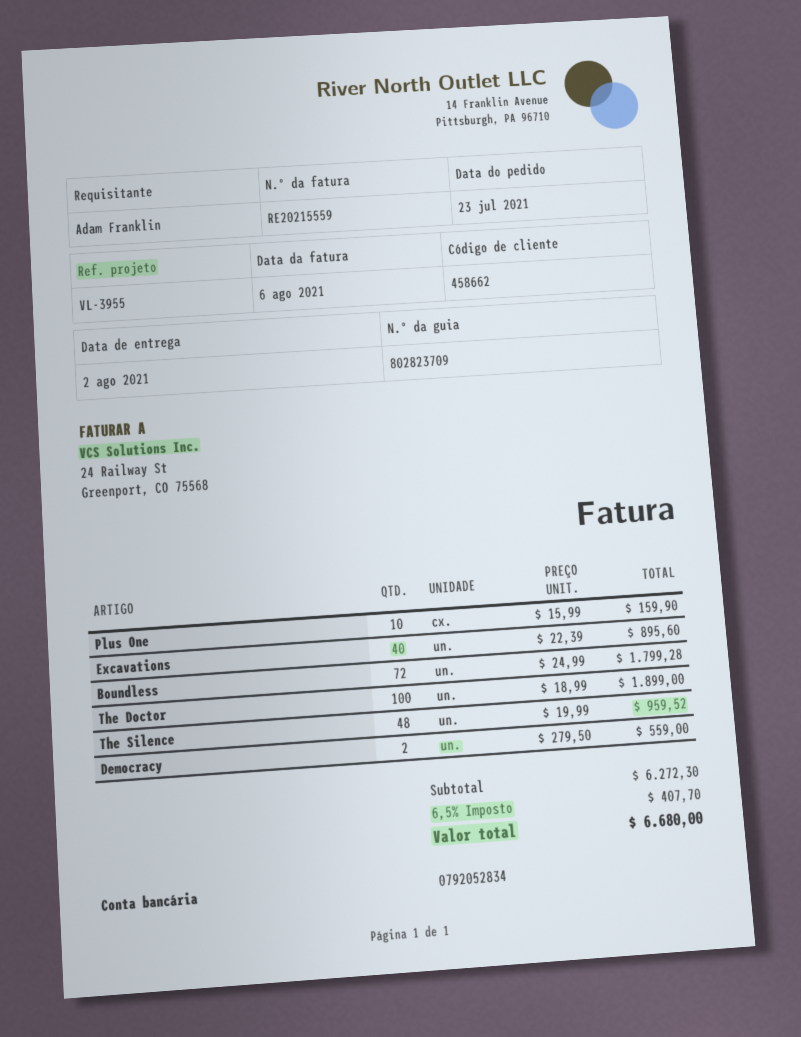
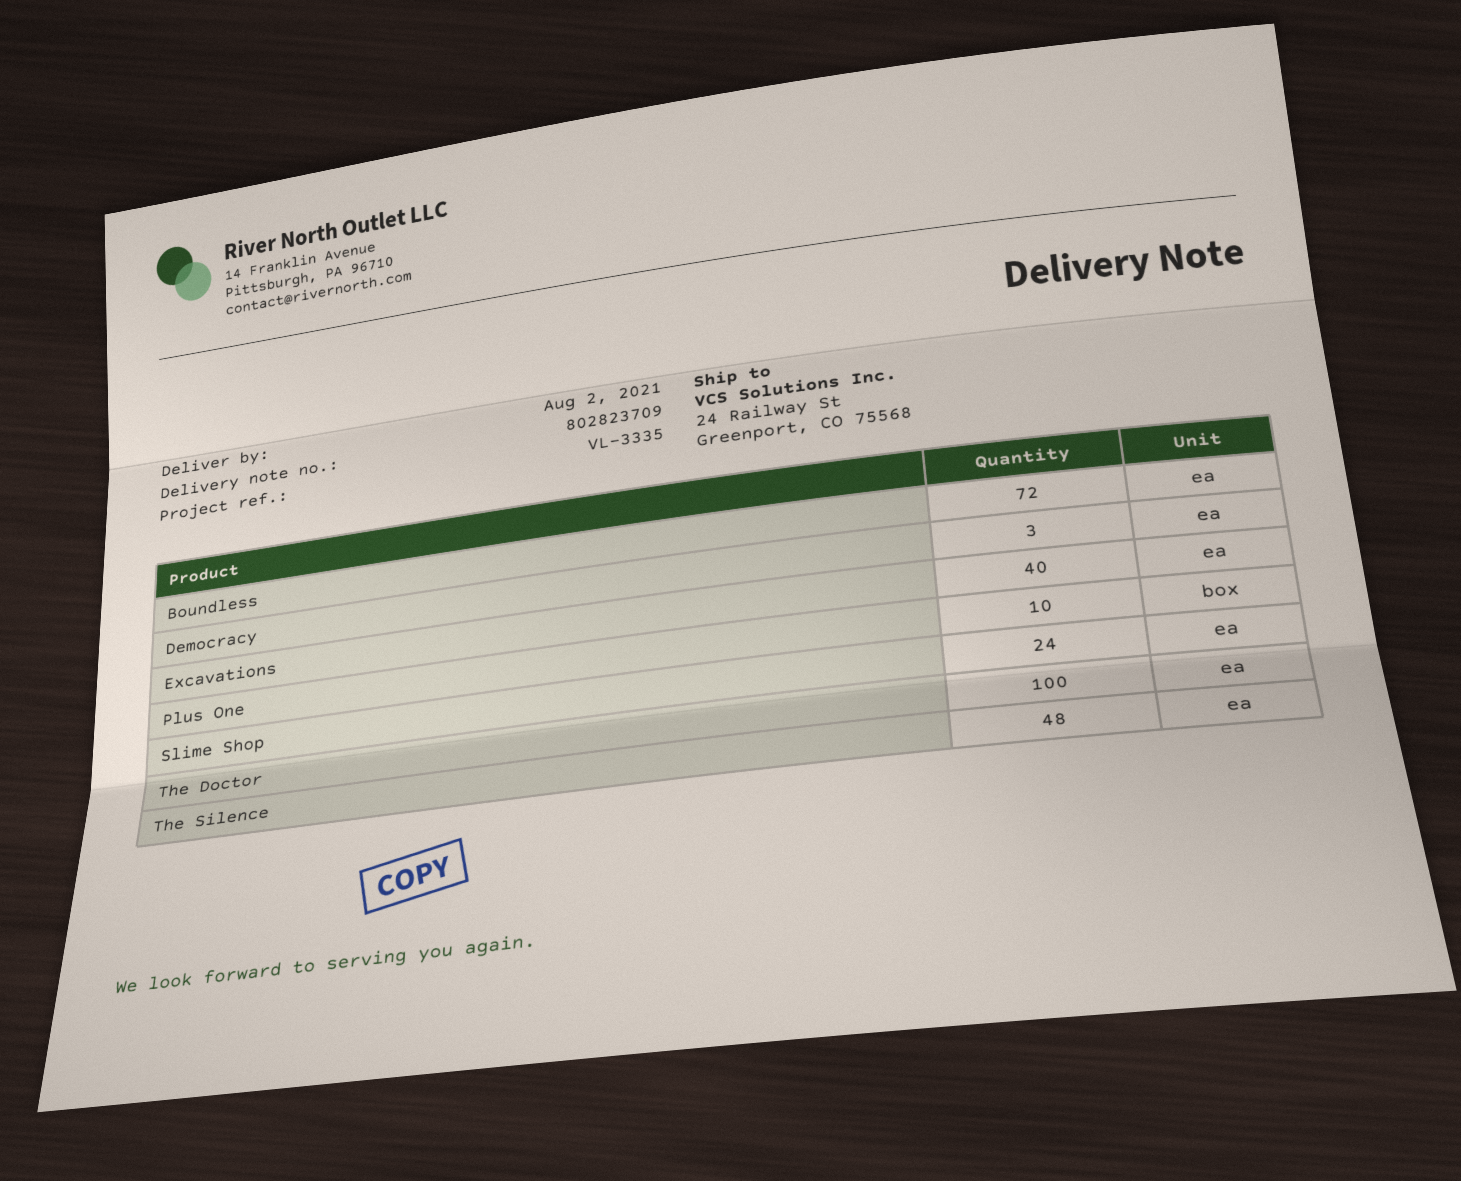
reference: VL-3955 -> VL-3335
Democracy: 2 -> 3
Slime Shop: none -> 24

